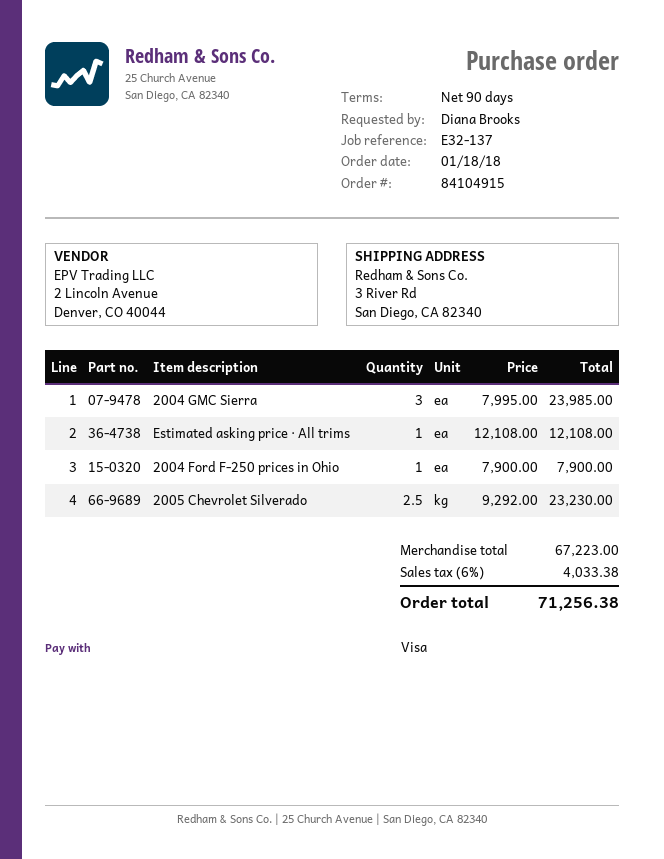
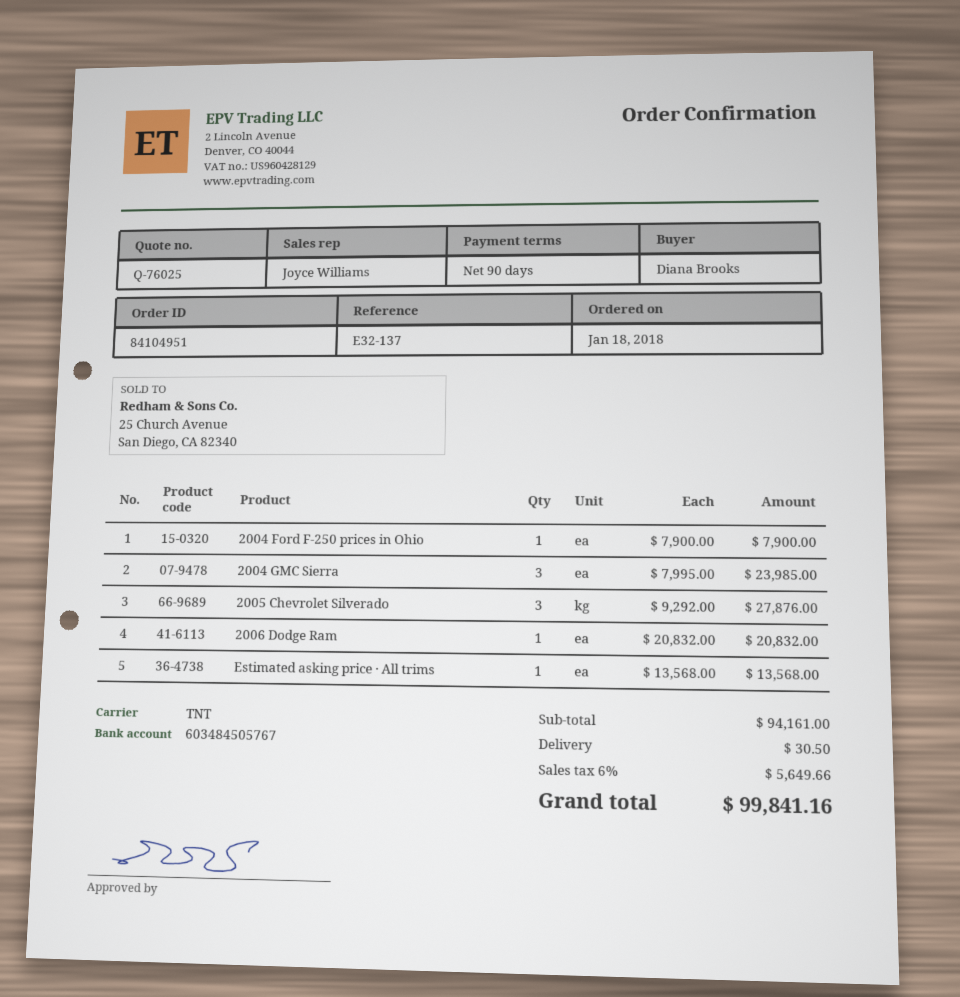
order number: 84104915 -> 84104951
Estimated asking price · All trims: 1 x 12108.00 = 12108.00 -> 1 x 13568.00 = 13568.00
2005 Chevrolet Silverado: 2.5 x 9292.00 = 23230.00 -> 3 x 9292.00 = 27876.00
2006 Dodge Ram: none -> 1 x 20832.00 = 20832.00
subtotal: 67223.00 -> 94161.00
shipping: none -> 30.50
tax: 6% = 4033.38 -> 6% = 5649.66
total: 71256.38 -> 99841.16

